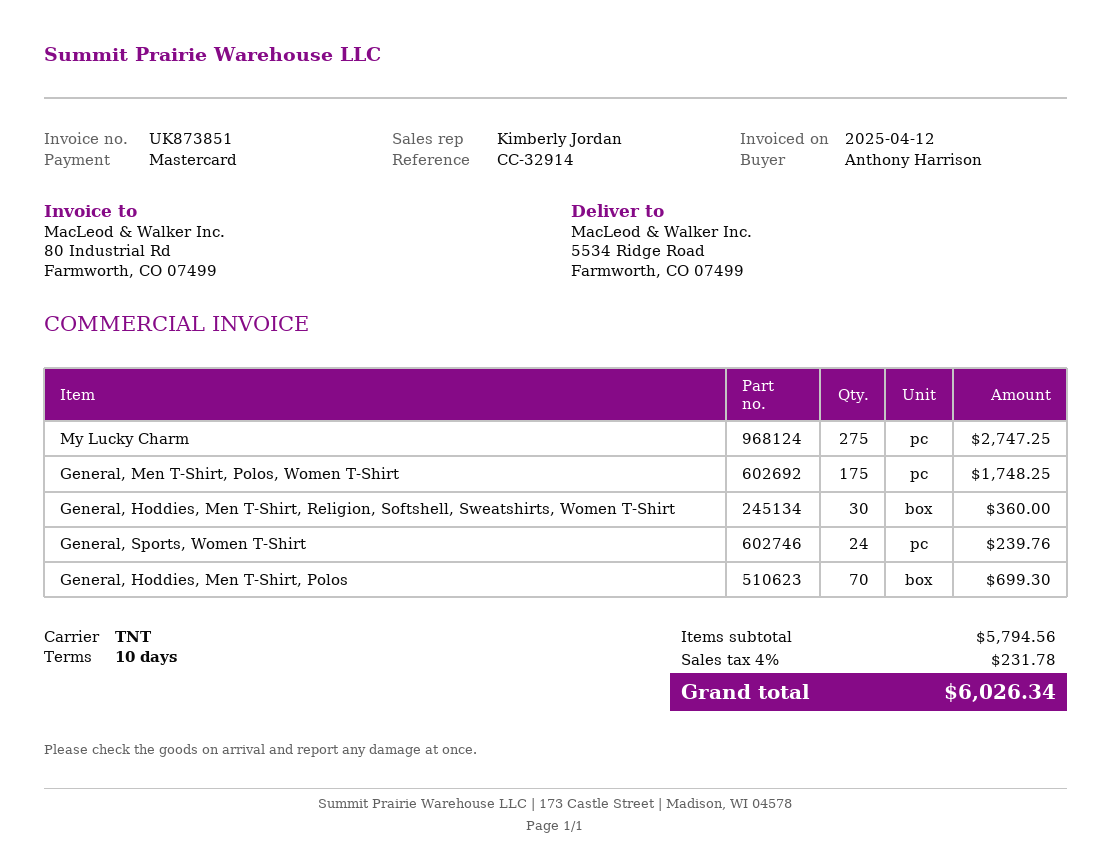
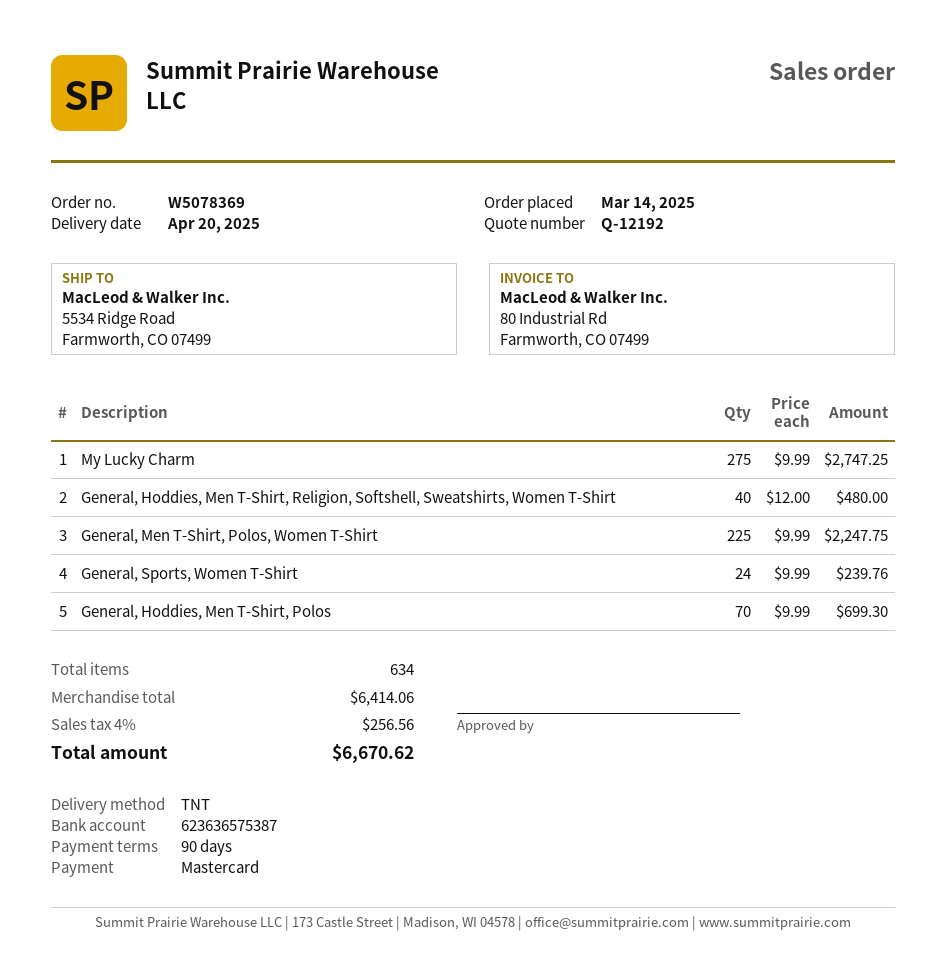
payment terms: 10 days -> 90 days
General, Men T-Shirt, Polos, Women T-Shirt: 175 for 1748.25 -> 225 for 2247.75
General, Hoddies, Men T-Shirt, Religion, Softshell, Sweatshirts, Women T-Shirt: 30 for 360.00 -> 40 for 480.00
subtotal: 5794.56 -> 6414.06
tax: 4% = 231.78 -> 4% = 256.56
total: 6026.34 -> 6670.62

